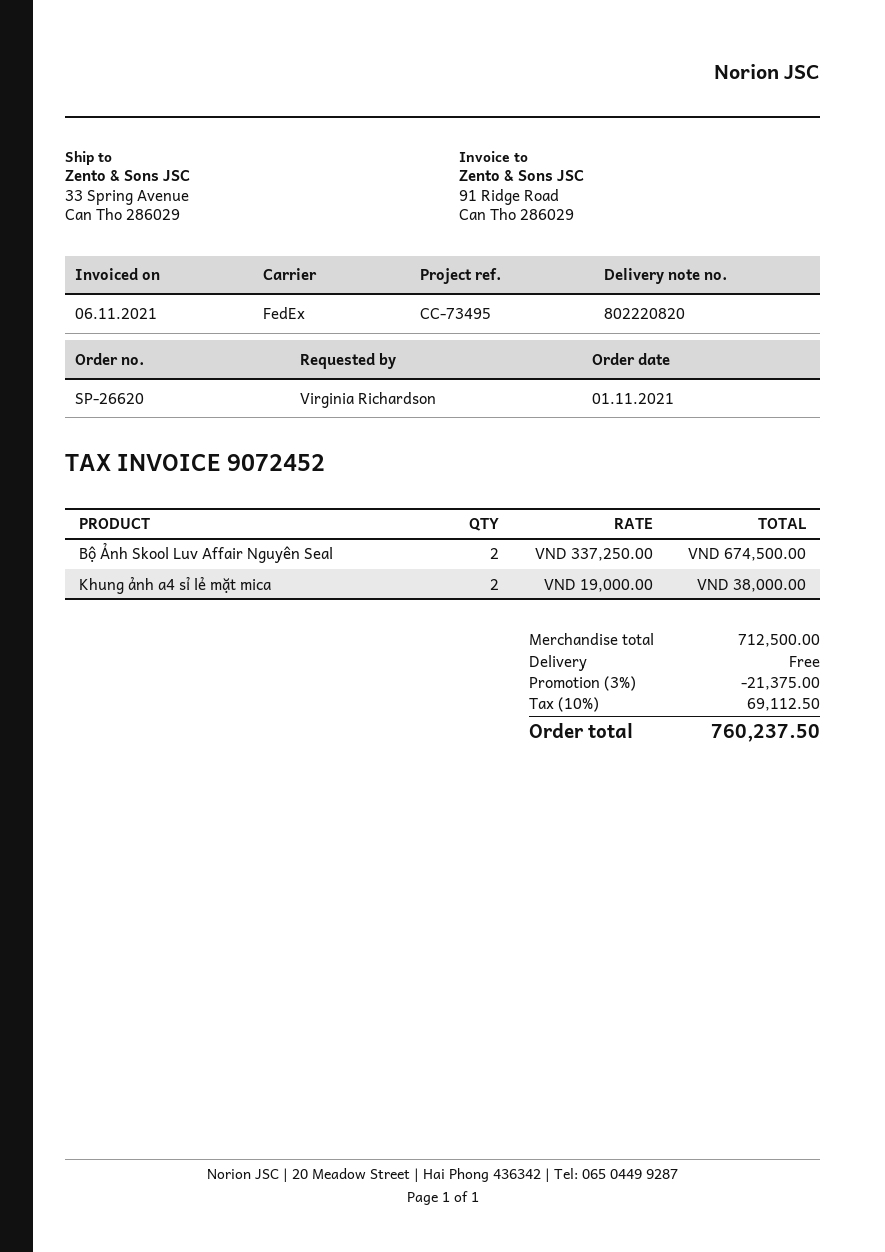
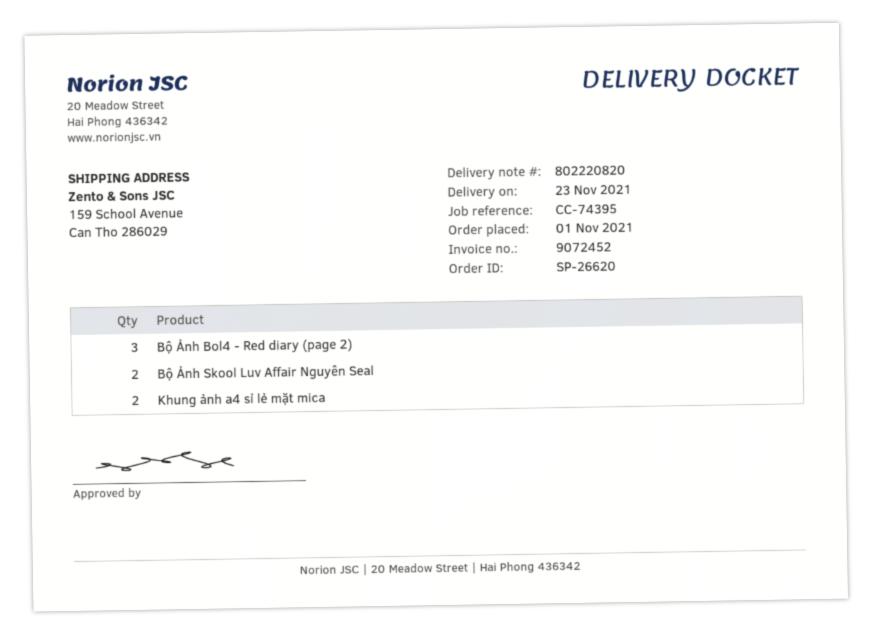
reference: CC-73495 -> CC-74395
ship to: 33 Spring Avenue, Can Tho 286029 -> 159 School Avenue, Can Tho 286029
Bộ Ảnh Bol4 - Red diary (page 2): none -> 3

